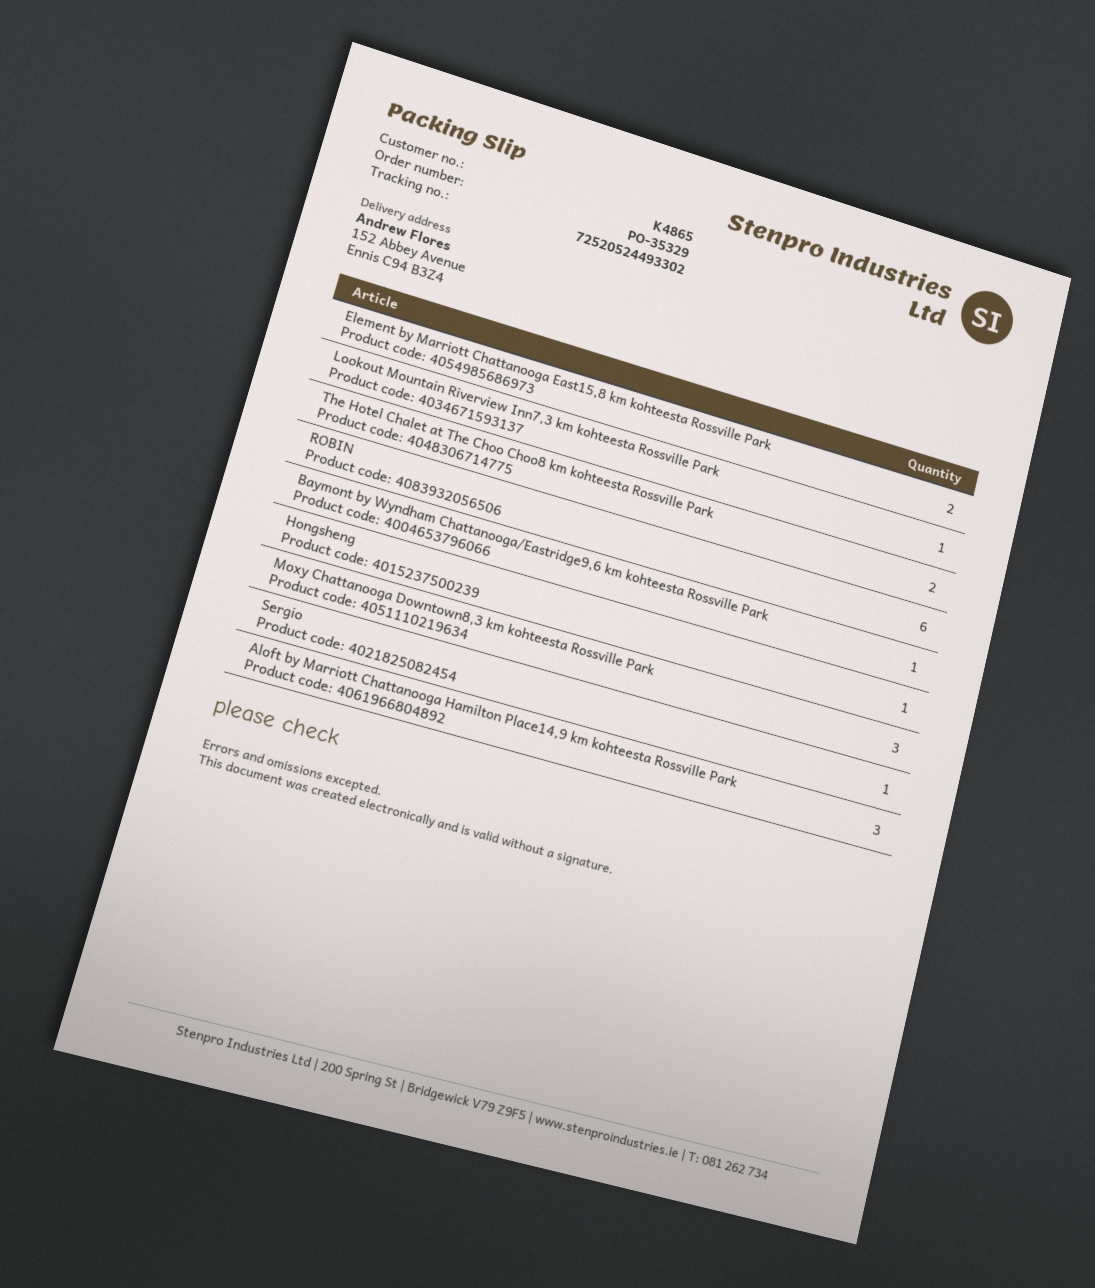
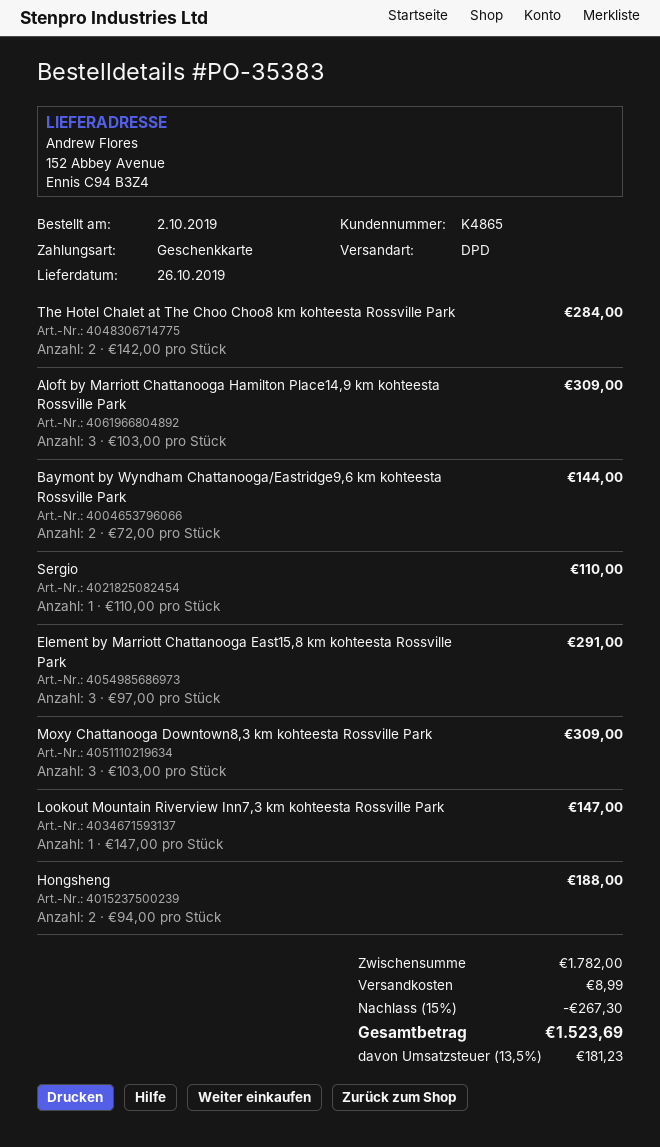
order number: PO-35329 -> PO-35383
Element by Marriott Chattanooga East15,8 km kohteesta Rossville Park: 2 -> 3
ROBIN: 6 -> none
Baymont by Wyndham Chattanooga/Eastridge9,6 km kohteesta Rossville Park: 1 -> 2
Hongsheng: 1 -> 2

